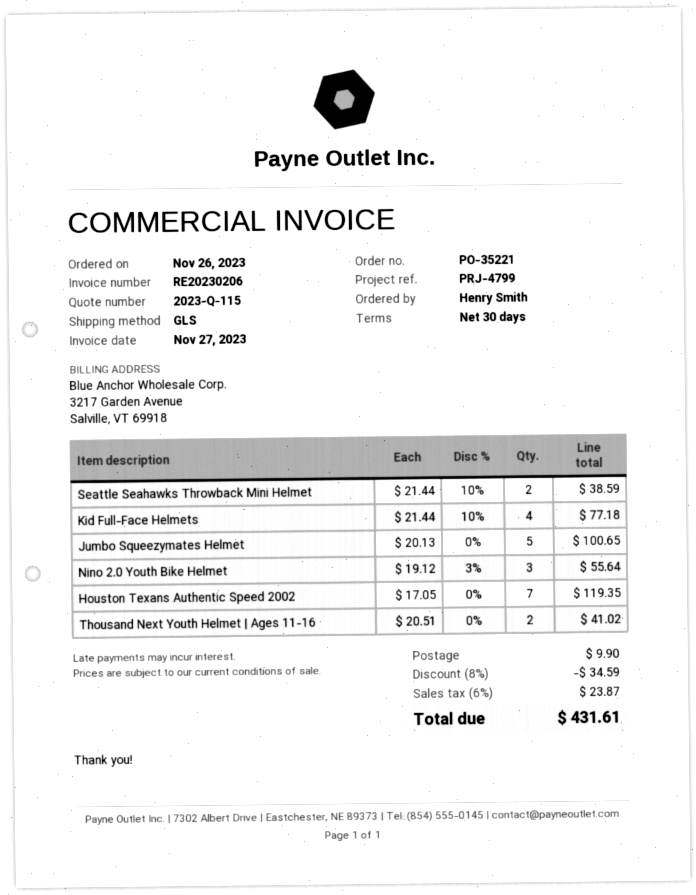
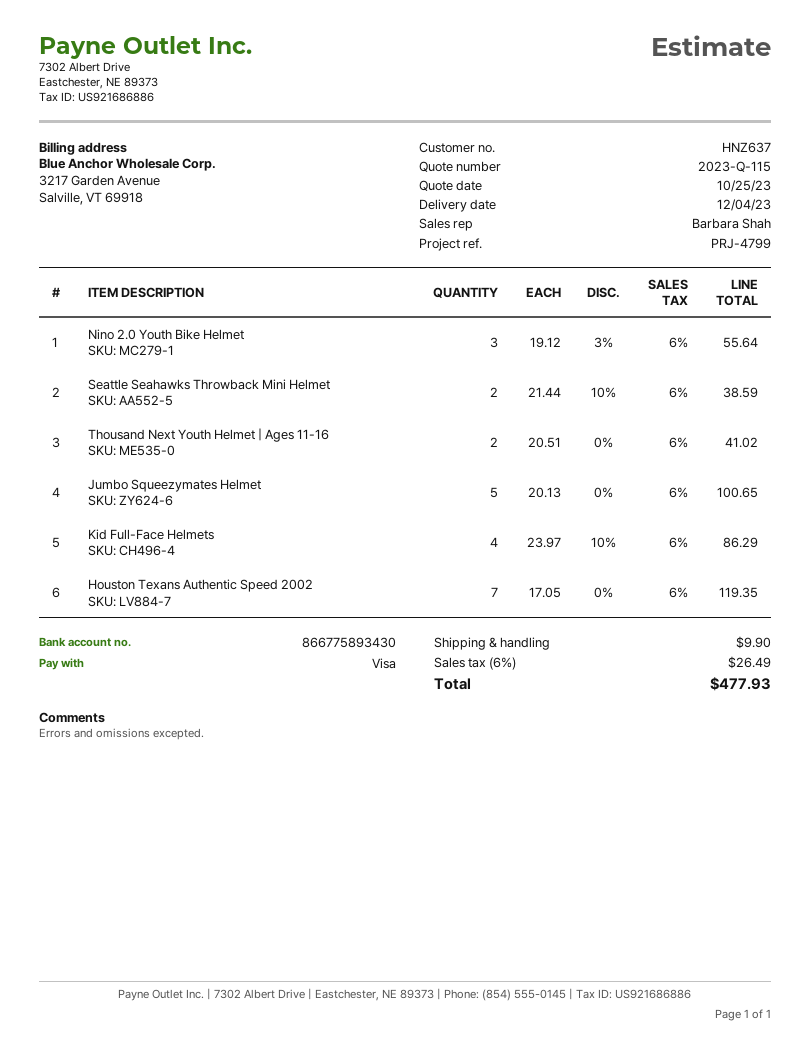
Kid Full-Face Helmets: 4 x 21.44 - 10% = 77.18 -> 4 x 23.97 - 10% = 86.29
discount: 8% = 34.59 -> none
tax: 6% = 23.87 -> 6% = 26.49
total: 431.61 -> 477.93

